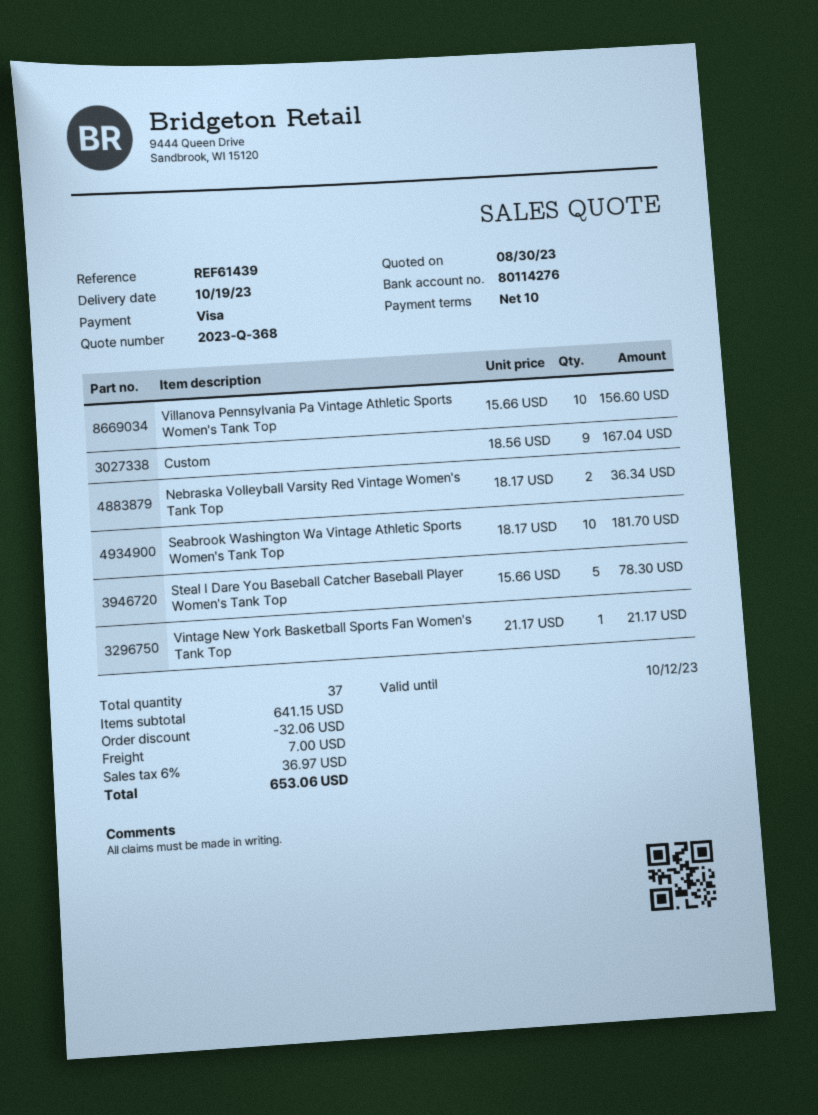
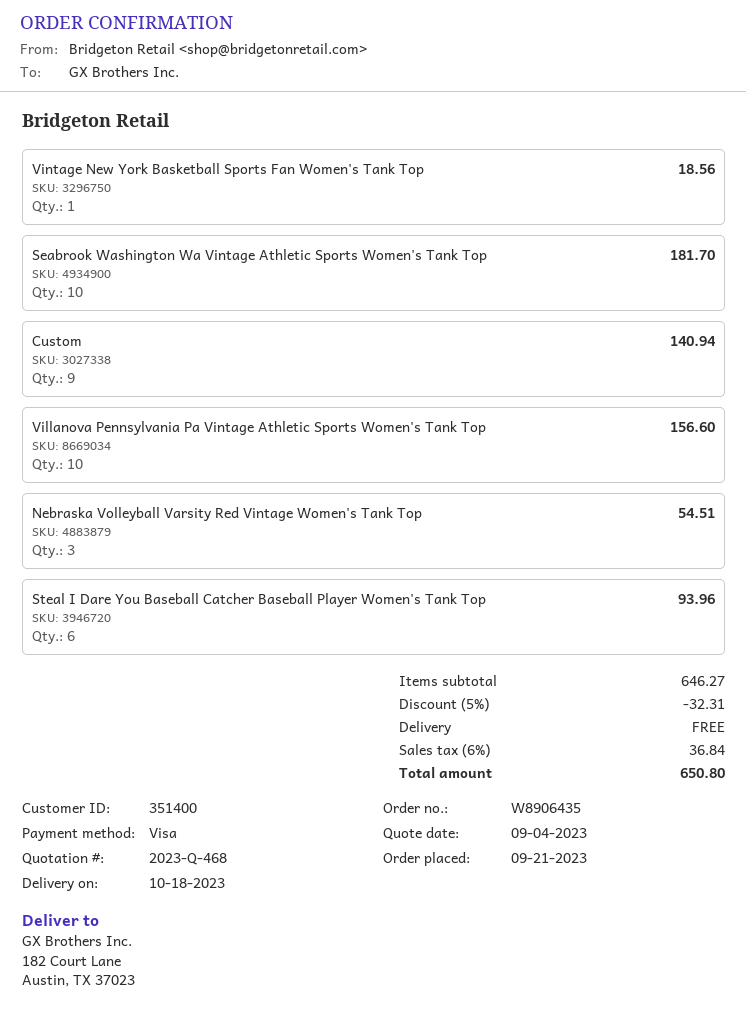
quote number: 2023-Q-368 -> 2023-Q-468
quote date: 2023-08-30 -> 2023-09-04
delivery date: 2023-10-19 -> 2023-10-18
Custom: 9 for 167.04 -> 9 for 140.94
Nebraska Volleyball Varsity Red Vintage Women's Tank Top: 2 for 36.34 -> 3 for 54.51
Steal I Dare You Baseball Catcher Baseball Player Women's Tank Top: 5 for 78.30 -> 6 for 93.96
Vintage New York Basketball Sports Fan Women's Tank Top: 1 for 21.17 -> 1 for 18.56
subtotal: 641.15 -> 646.27
discount: 32.06 -> 32.31
shipping: 7.00 -> 0.00
tax: 6% = 36.97 -> 6% = 36.84
total: 653.06 -> 650.80

